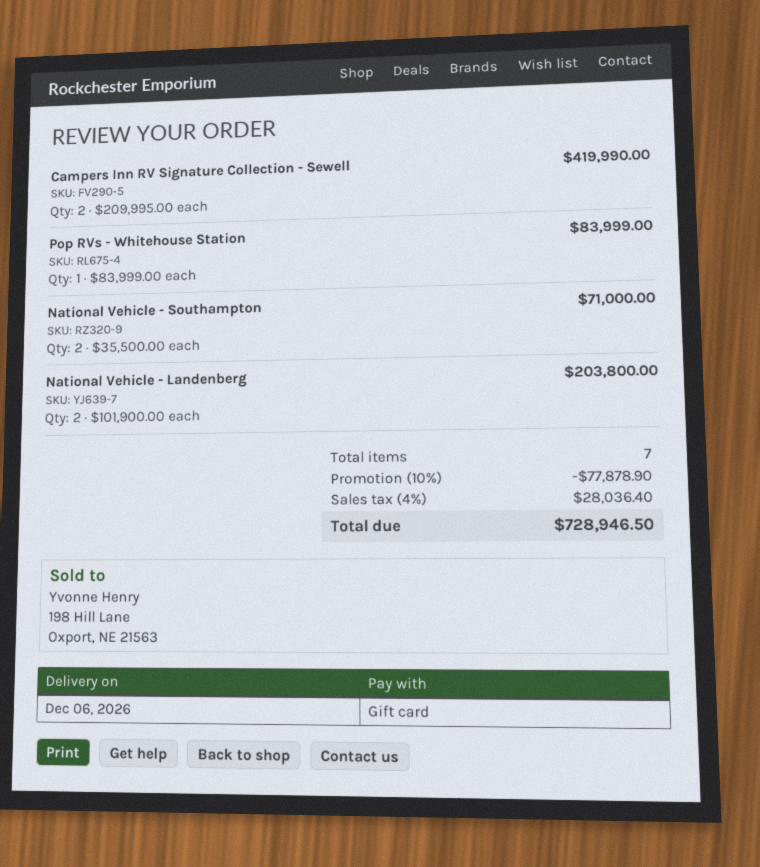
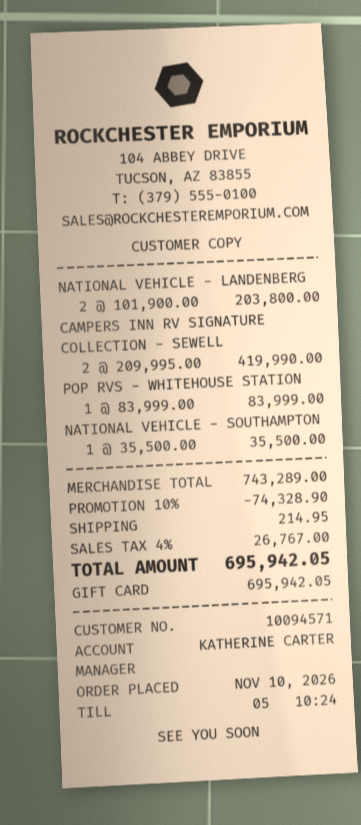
National Vehicle - Southampton: 2 x 35500.00 = 71000.00 -> 1 x 35500.00 = 35500.00
discount: 10% = 77878.90 -> 10% = 74328.90
shipping: none -> 214.95
tax: 4% = 28036.40 -> 4% = 26767.00
total: 728946.50 -> 695942.05

